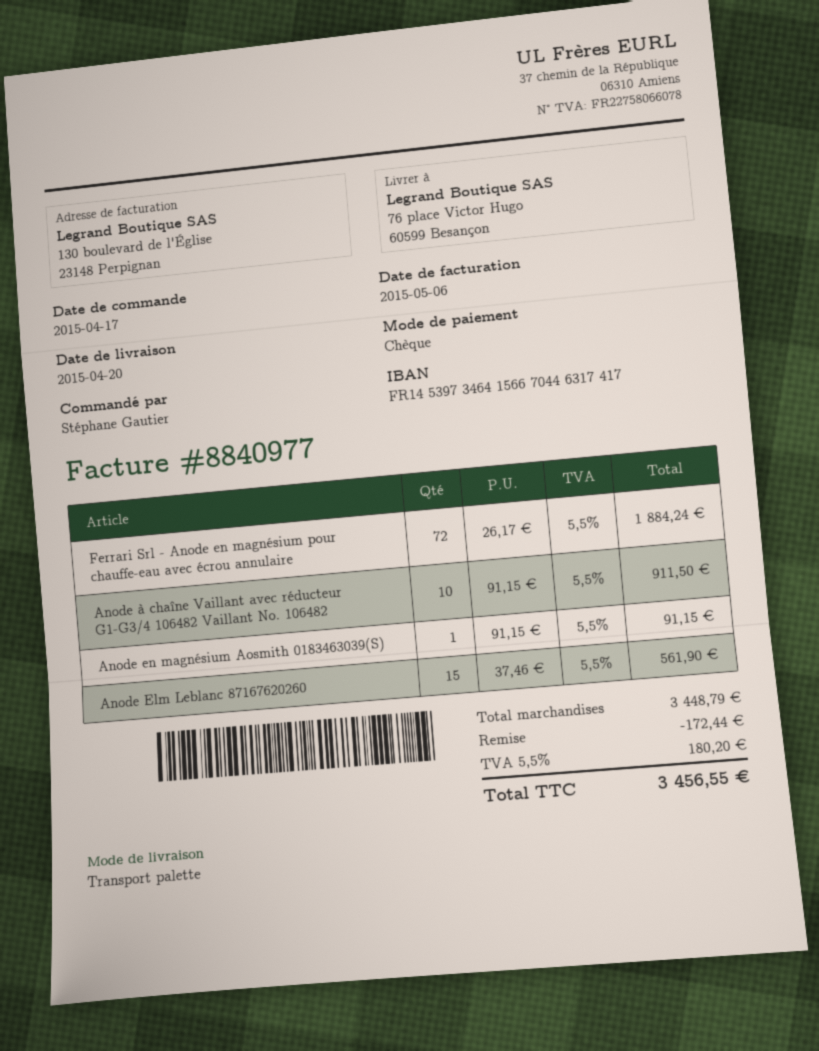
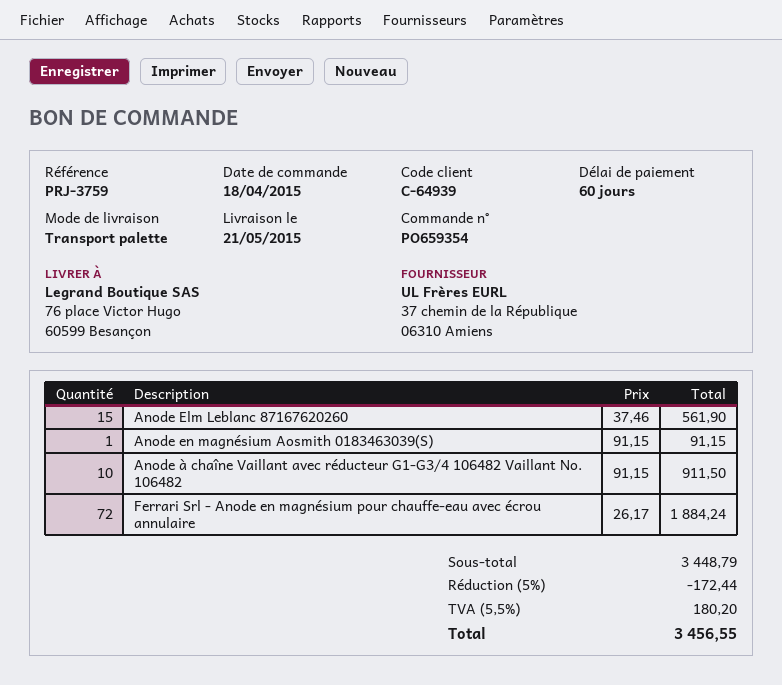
order date: 2015-04-17 -> 2015-04-18
delivery date: 2015-04-20 -> 2015-05-21

